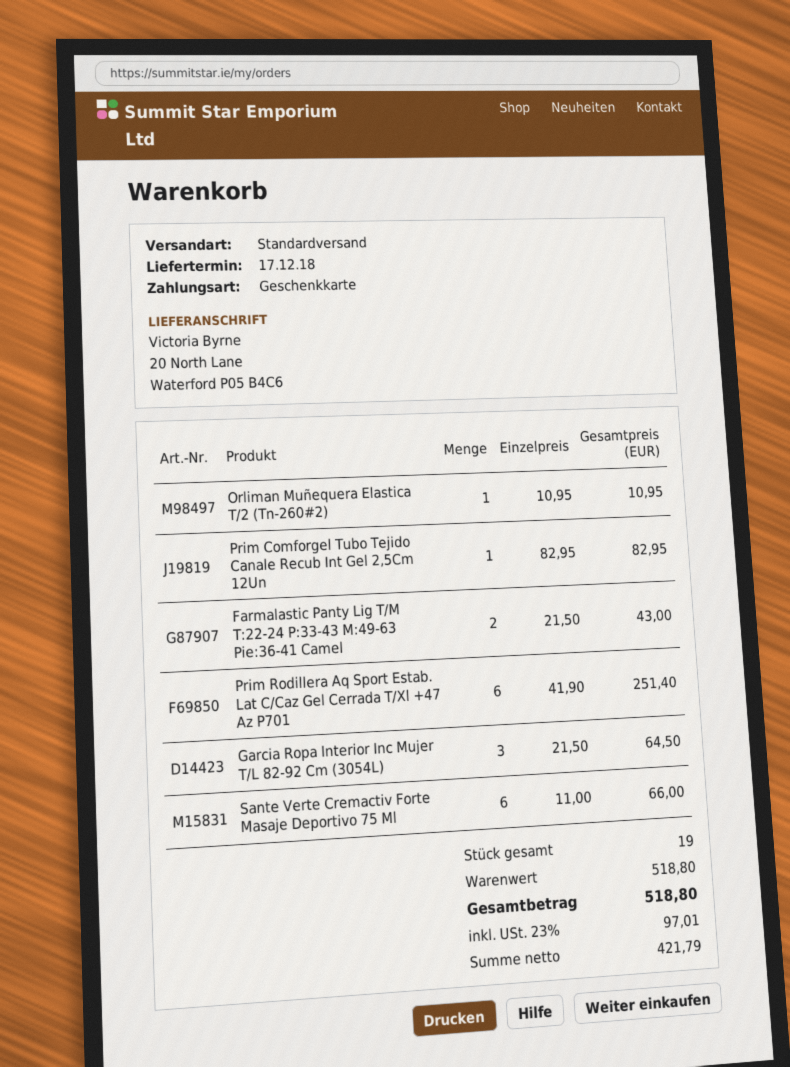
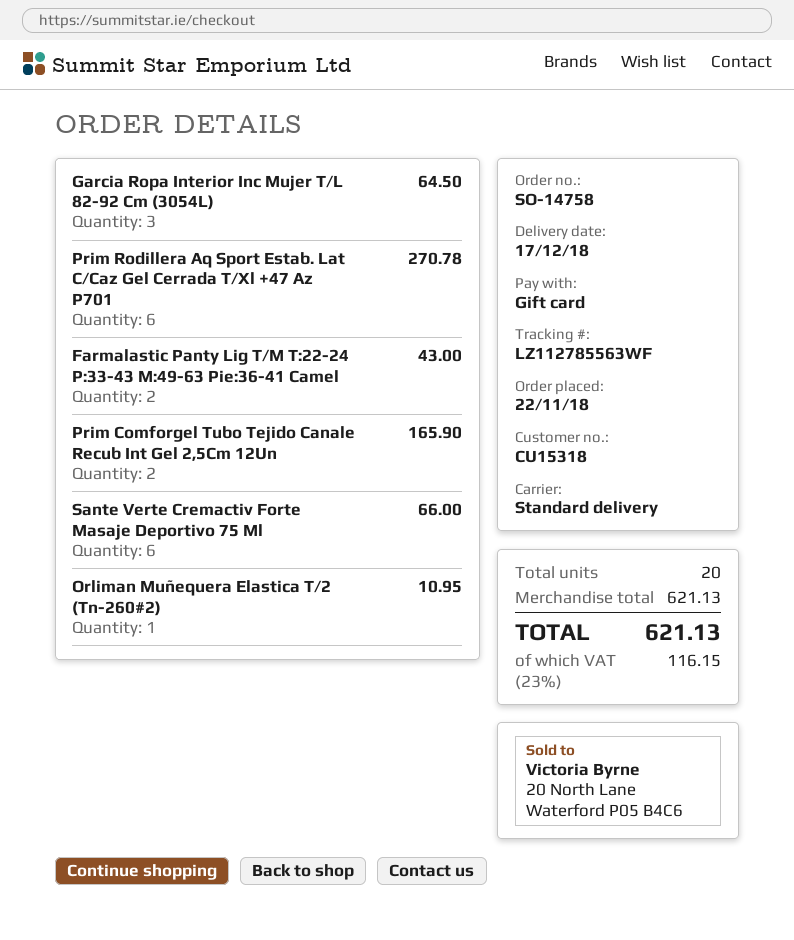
Prim Comforgel Tubo Tejido Canale Recub Int Gel 2,5Cm 12Un: 1 for 82.95 -> 2 for 165.90
Prim Rodillera Aq Sport Estab. Lat C/Caz Gel Cerrada T/Xl +47 Az P701: 6 for 251.40 -> 6 for 270.78
total quantity: 19 -> 20
subtotal: 518.80 -> 621.13
tax: 23% = 97.01 -> 23% = 116.15
total: 518.80 -> 621.13

